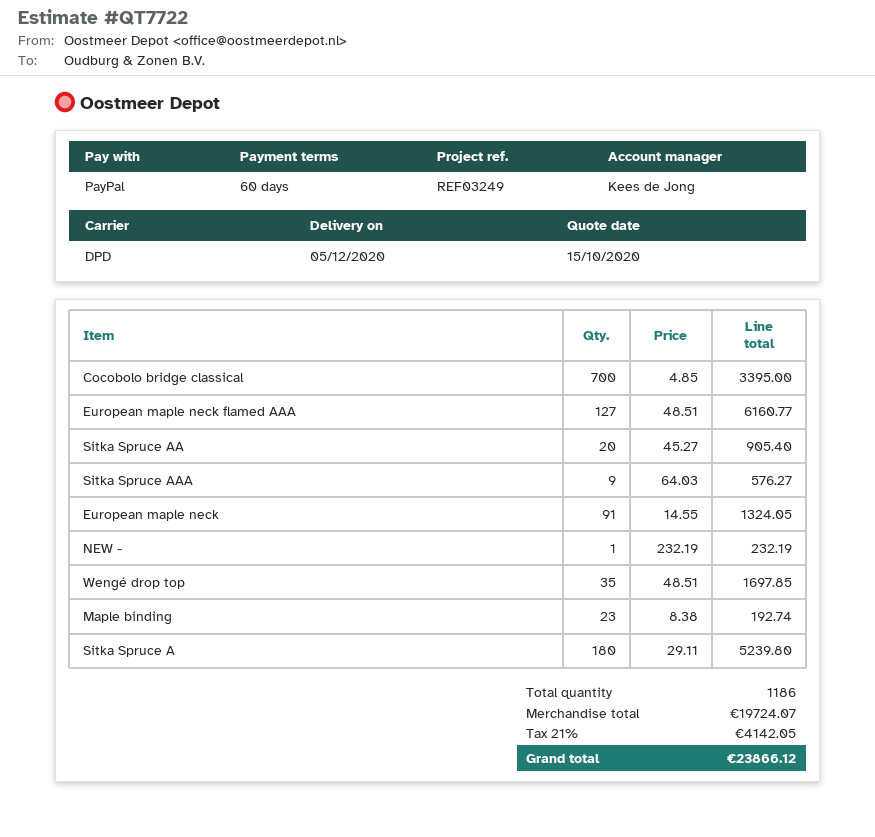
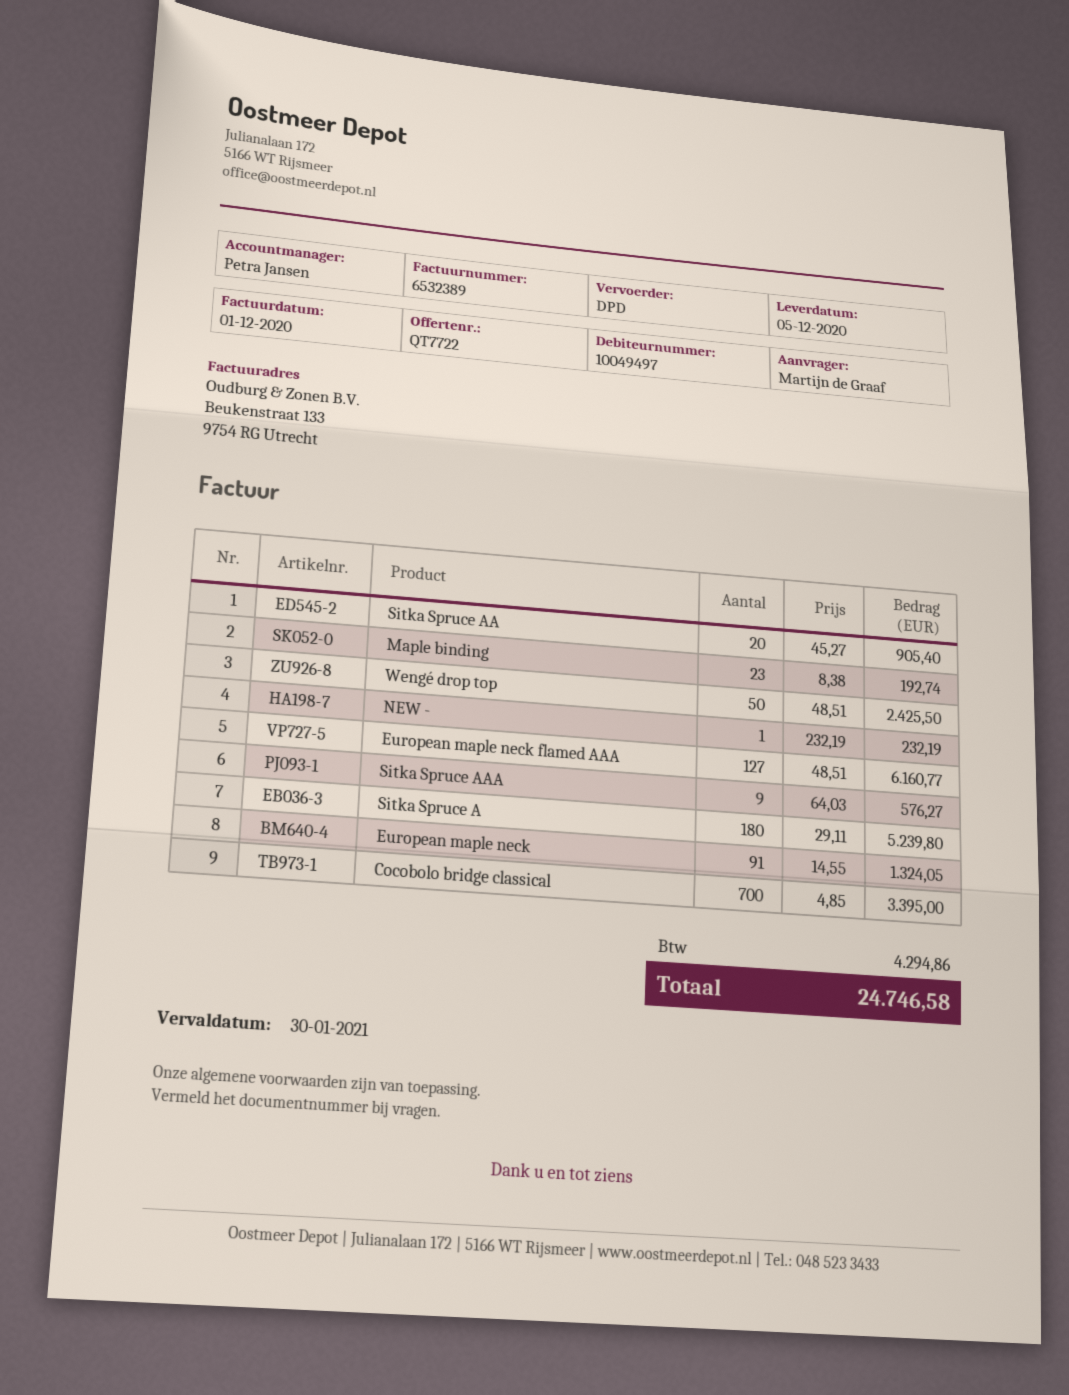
sales rep: Kees de Jong -> Petra Jansen
Wengé drop top: 35 x 48.51 = 1697.85 -> 50 x 48.51 = 2425.50
tax: 4142.05 -> 4294.86
total: 23866.12 -> 24746.58

